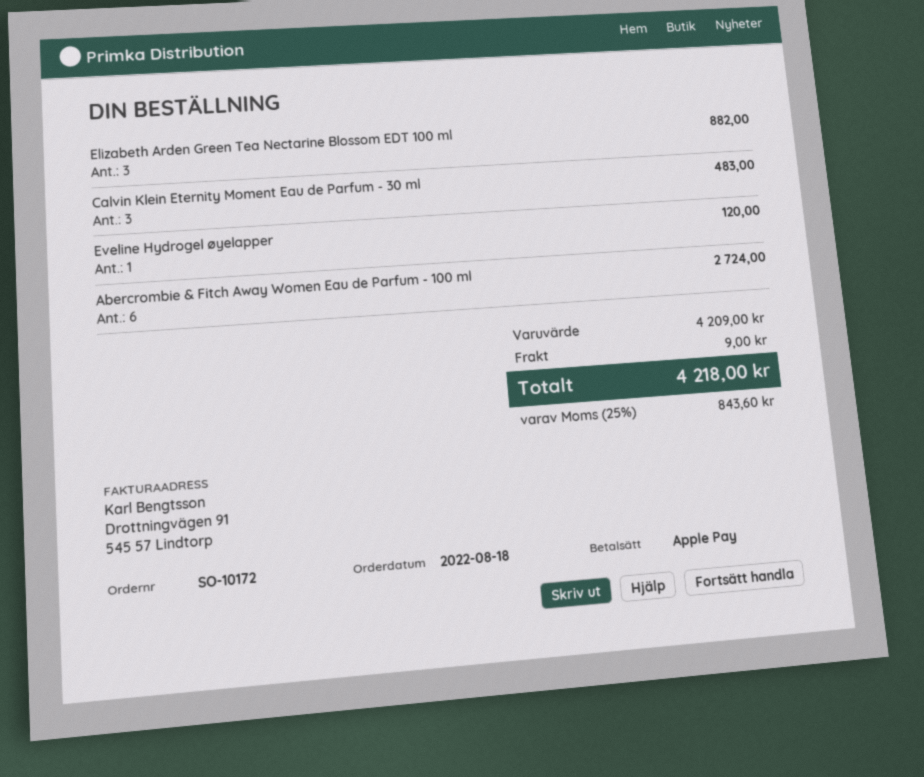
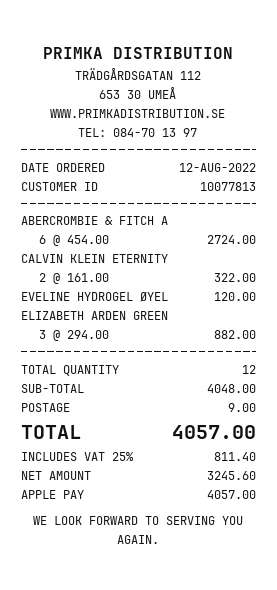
order date: 2022-08-18 -> 2022-08-12
Calvin Klein Eternity Moment Eau de Parfum - 30 ml: 3 for 483.00 -> 2 for 322.00
subtotal: 4209.00 -> 4048.00
tax: 25% = 843.60 -> 25% = 811.40
total: 4218.00 -> 4057.00

